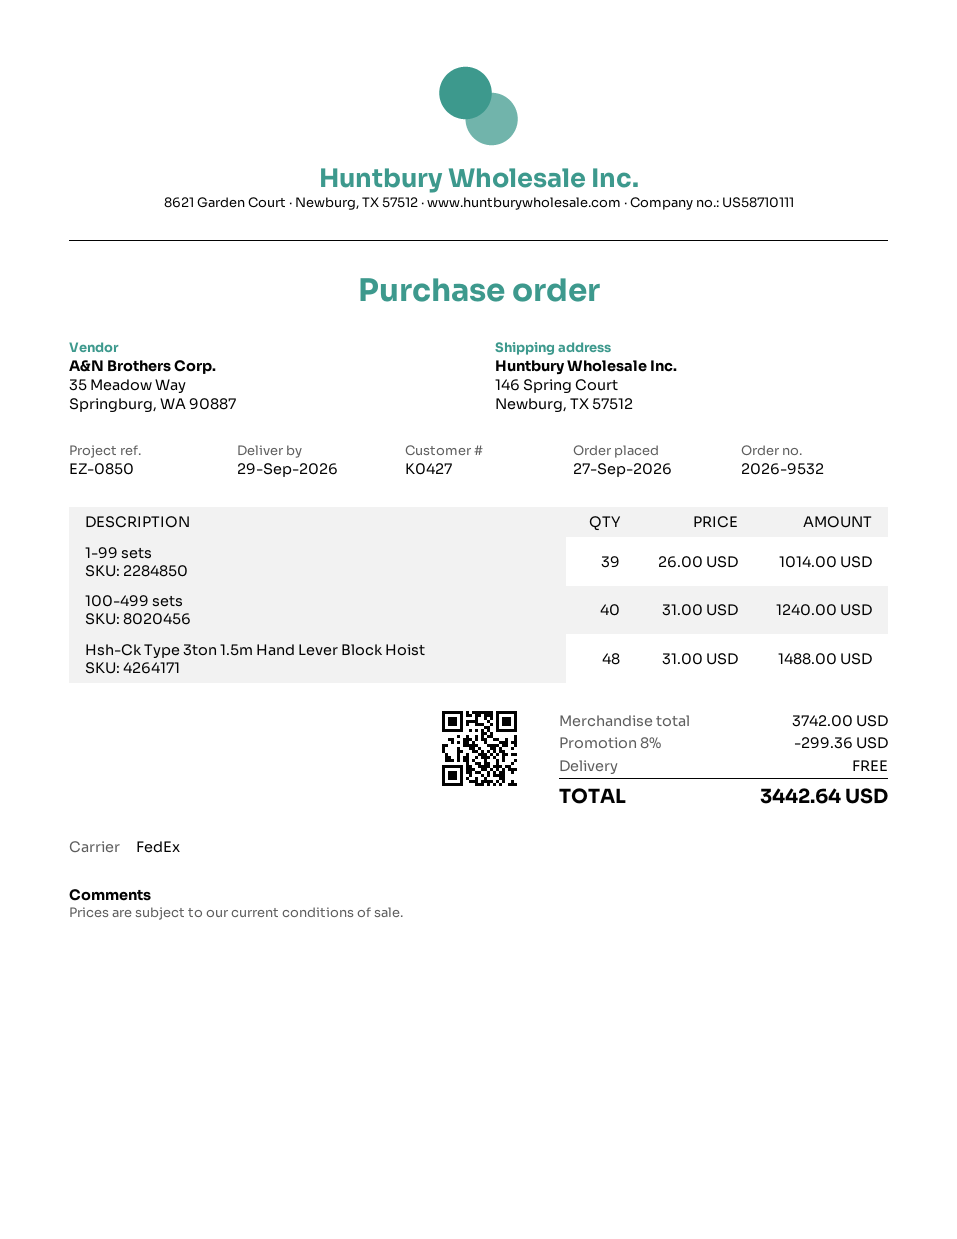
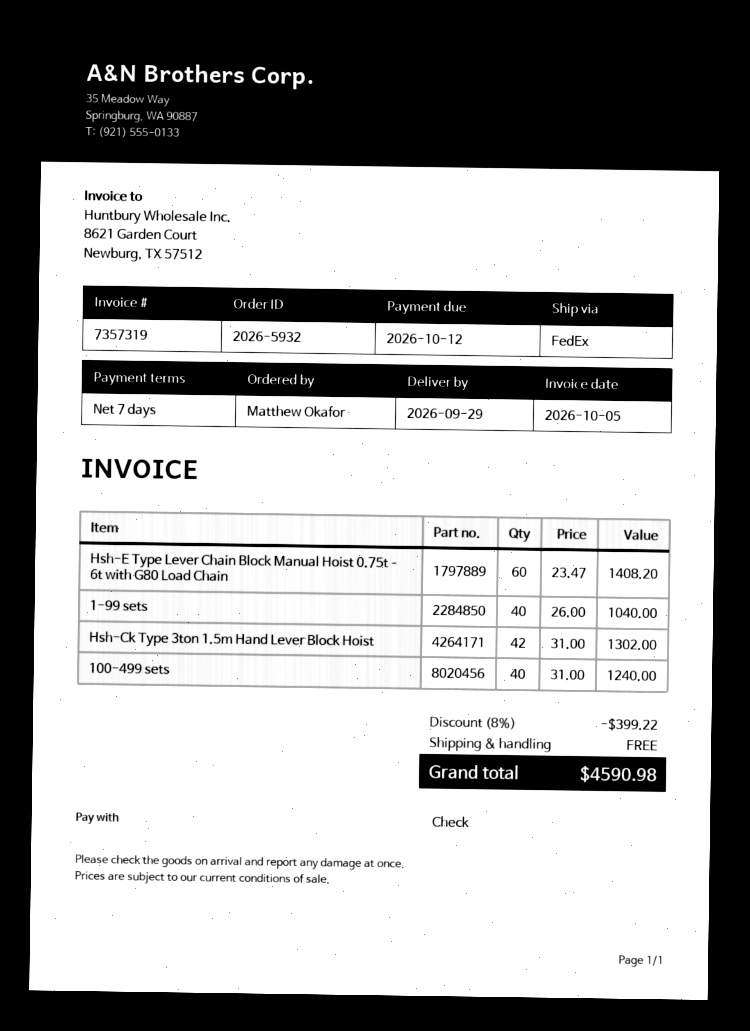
order number: 2026-9532 -> 2026-5932
1-99 sets: 39 x 26.00 = 1014.00 -> 40 x 26.00 = 1040.00
Hsh-Ck Type 3ton 1.5m Hand Lever Block Hoist: 48 x 31.00 = 1488.00 -> 42 x 31.00 = 1302.00
Hsh-E Type Lever Chain Block Manual Hoist 0.75t– 6t with G80 Load Chain: none -> 60 x 23.47 = 1408.20
discount: 8% = 299.36 -> 8% = 399.22
total: 3442.64 -> 4590.98

